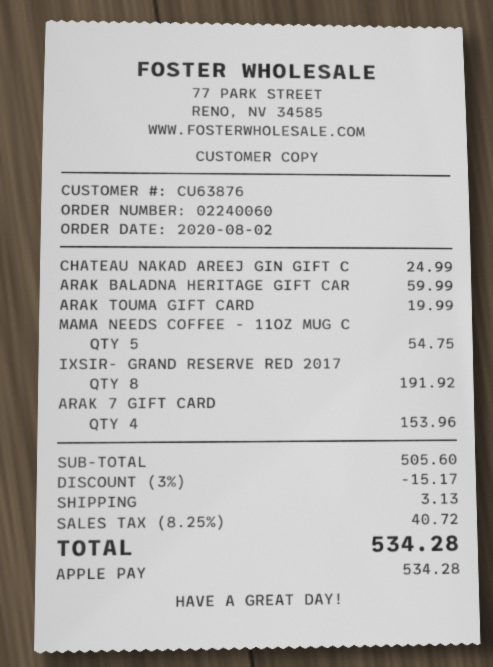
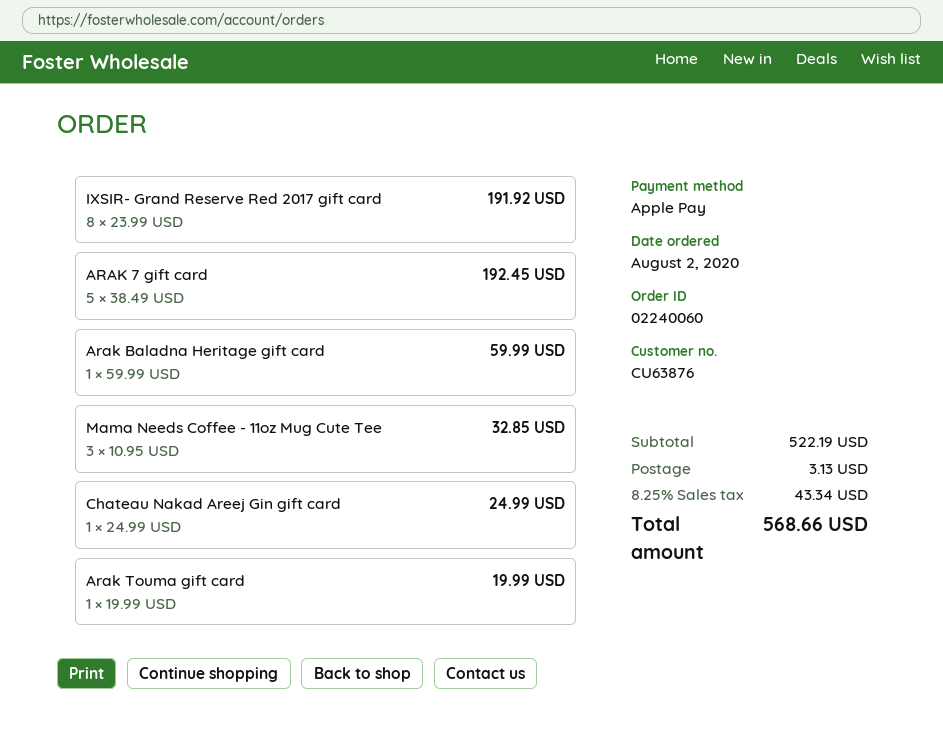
MAMA NEEDS COFFEE - 11OZ MUG C: 5 for 54.75 -> 3 for 32.85
ARAK 7 GIFT CARD: 4 for 153.96 -> 5 for 192.45
subtotal: 505.60 -> 522.19
discount: 3% = 15.17 -> none
tax: 8.25% = 40.72 -> 8.25% = 43.34
total: 534.28 -> 568.66

